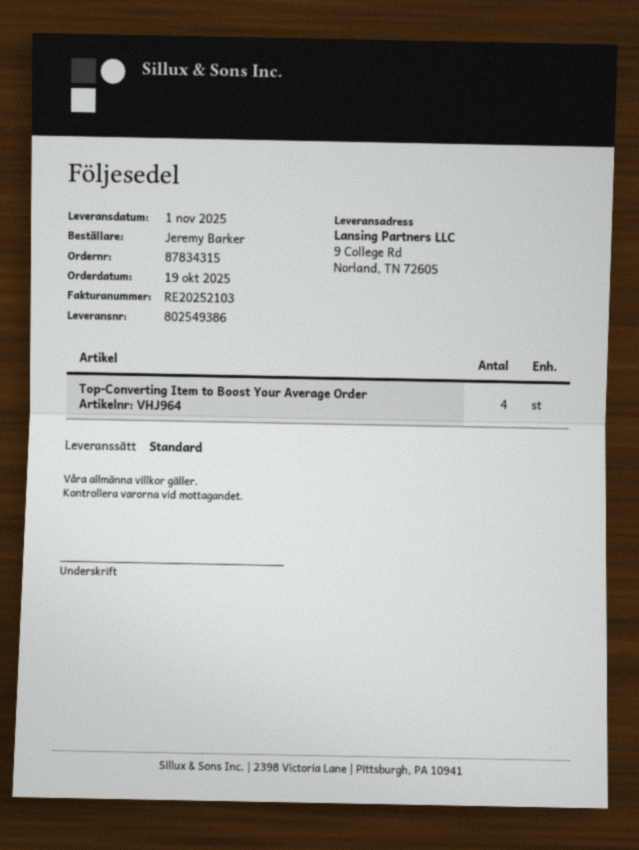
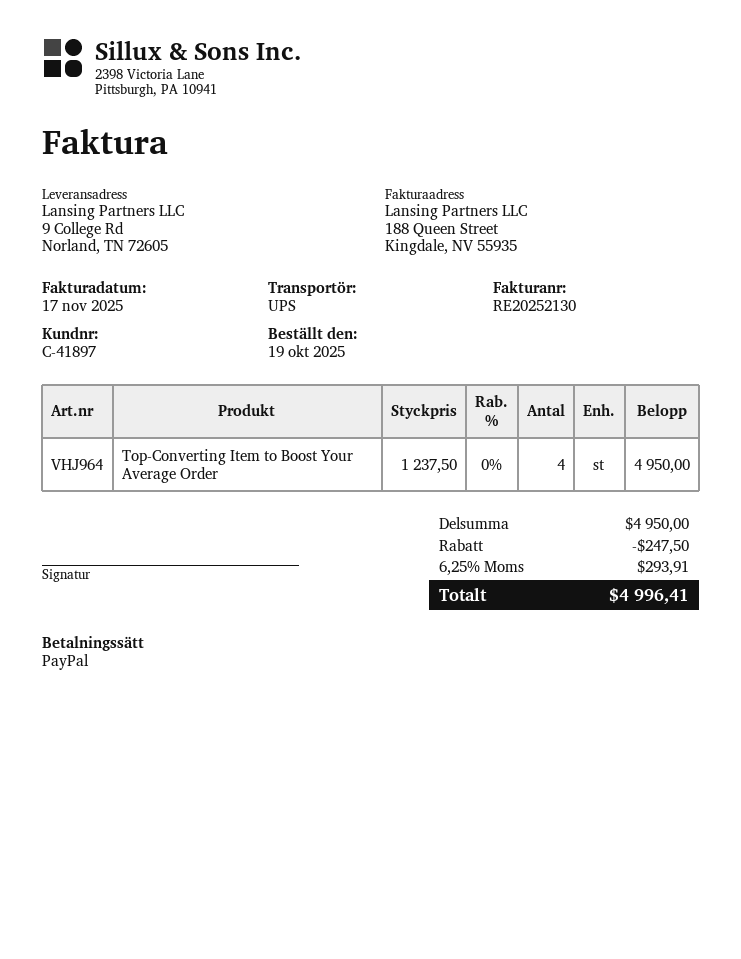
invoice number: RE20252103 -> RE20252130
shipping method: standard -> UPS

